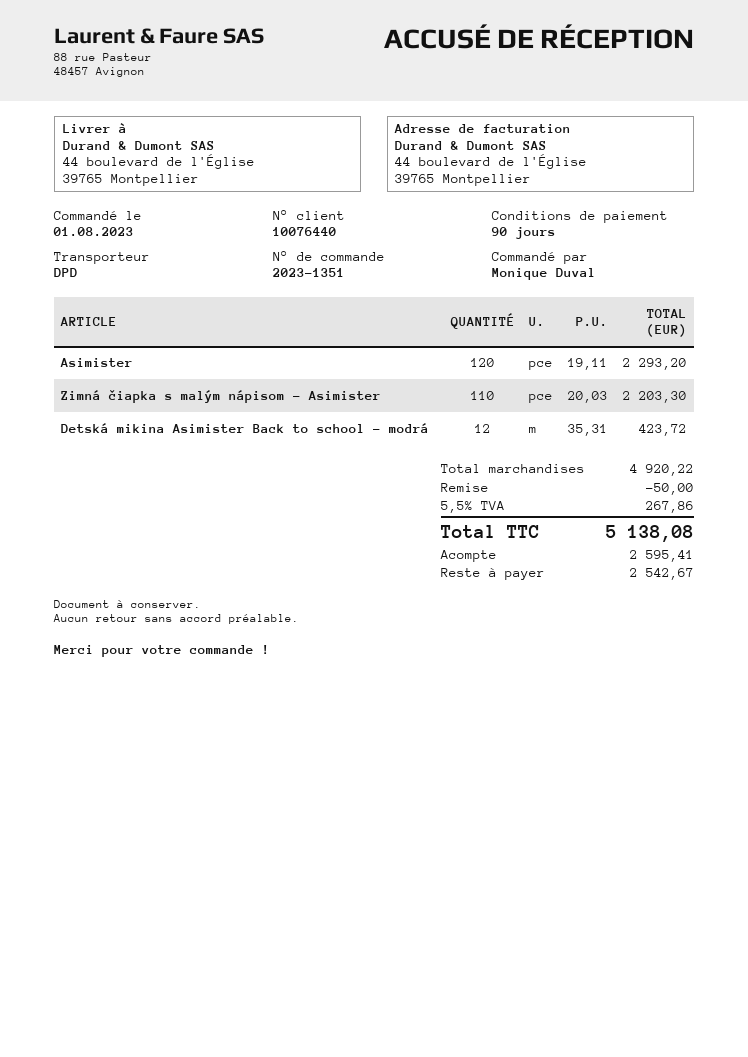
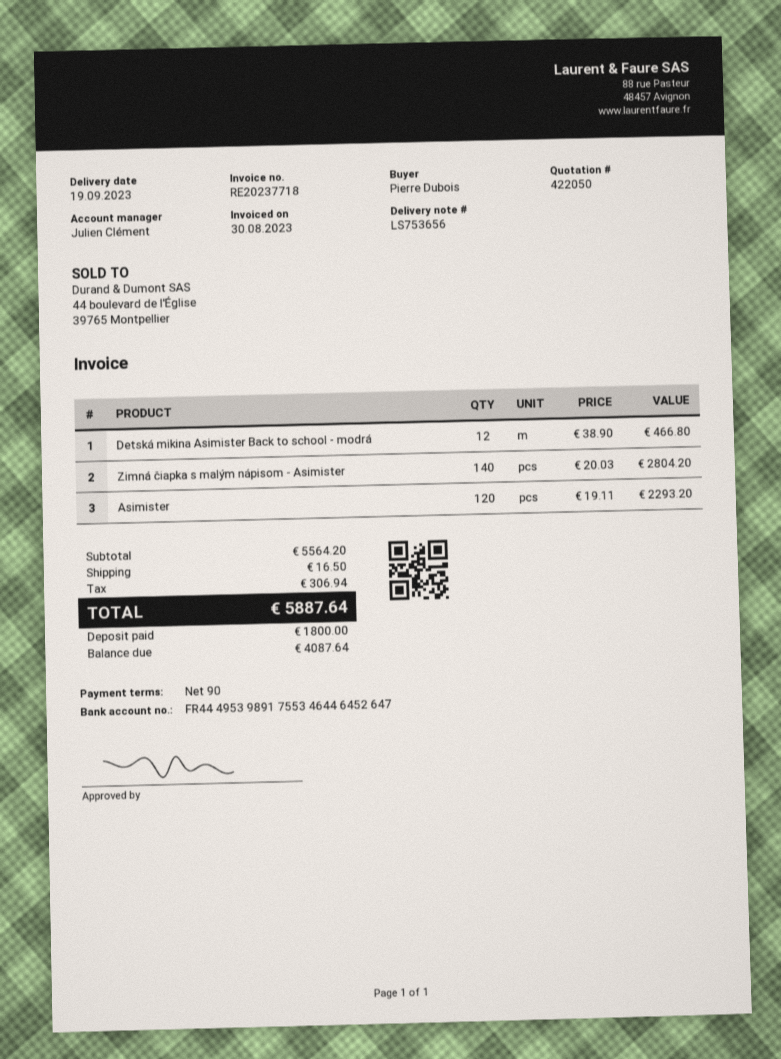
ordered by: Monique Duval -> Pierre Dubois
Zimná čiapka s malým nápisom - Asimister: 110 x 20.03 = 2203.30 -> 140 x 20.03 = 2804.20
Detská mikina Asimister Back to school - modrá: 12 x 35.31 = 423.72 -> 12 x 38.90 = 466.80
subtotal: 4920.22 -> 5564.20
discount: 50.00 -> none
shipping: none -> 16.50
tax: 267.86 -> 306.94
total: 5138.08 -> 5887.64
deposit: 2595.41 -> 1800.00
balance: 2542.67 -> 4087.64

